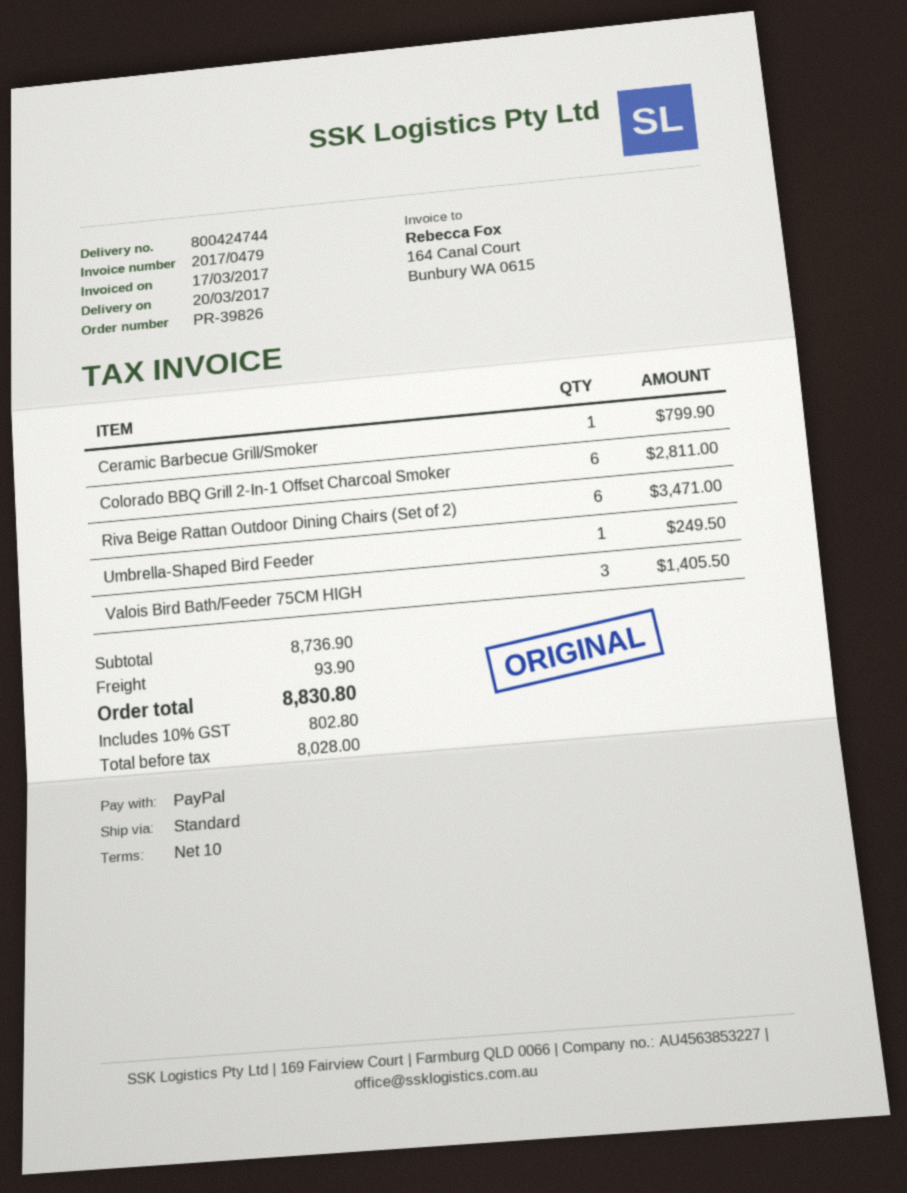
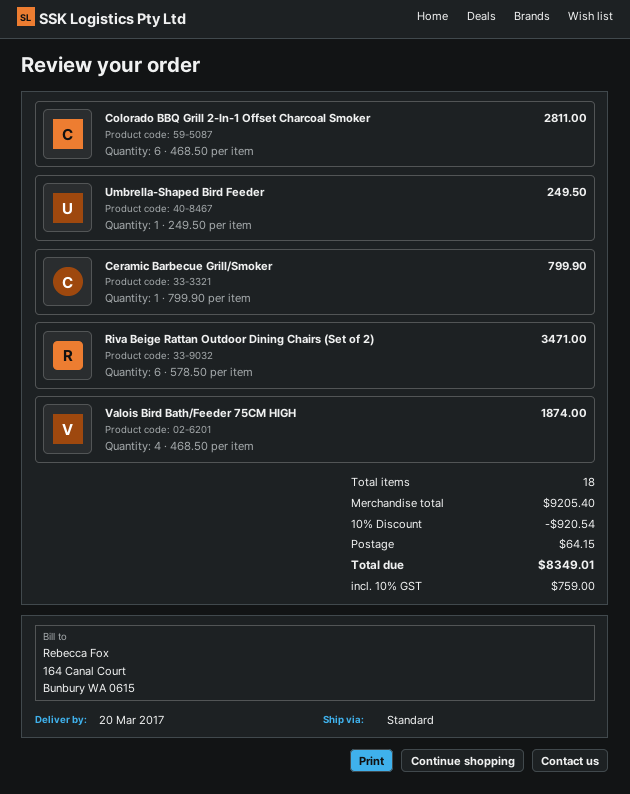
Valois Bird Bath/Feeder 75CM HIGH: 3 for 1405.50 -> 4 for 1874.00
subtotal: 8736.90 -> 9205.40
discount: none -> 10% = 920.54
shipping: 93.90 -> 64.15
tax: 10% = 802.80 -> 10% = 759.00
total: 8830.80 -> 8349.01

